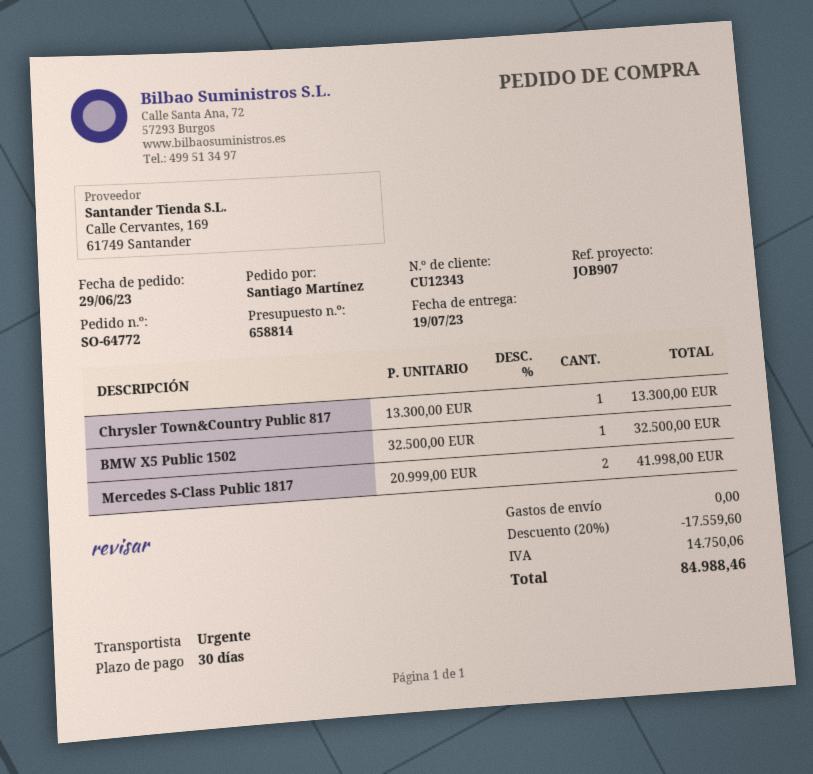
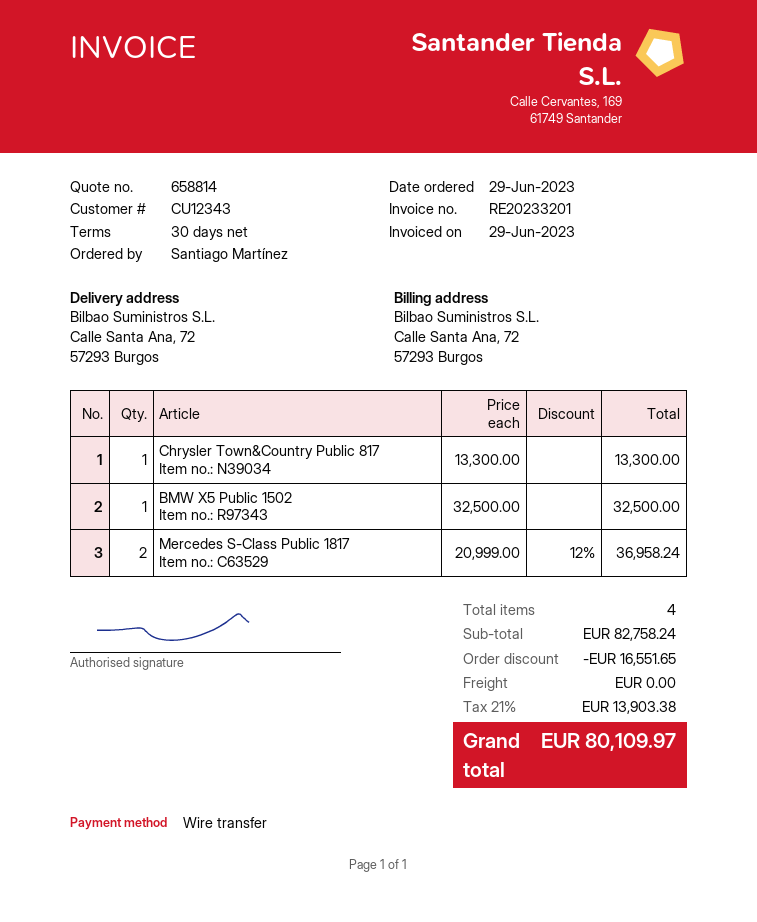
Mercedes S-Class Public 1817: 2 x 20999.00 = 41998.00 -> 2 x 20999.00 - 12% = 36958.24
discount: 17559.60 -> 16551.65
tax: 14750.06 -> 13903.38
total: 84988.46 -> 80109.97

